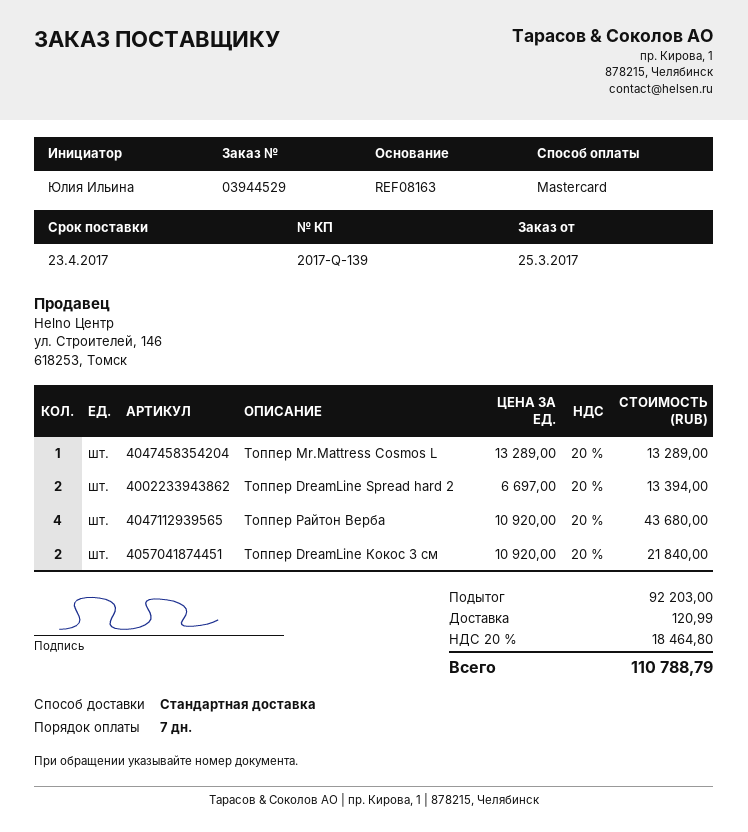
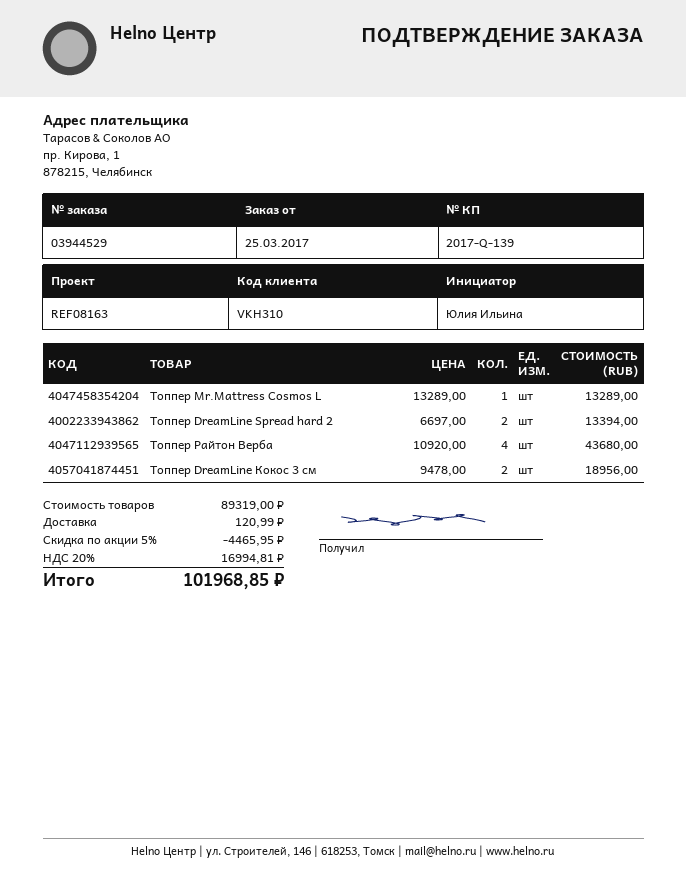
Топпер DreamLine Кокос 3 см: 2 x 10920.00 = 21840.00 -> 2 x 9478.00 = 18956.00
subtotal: 92203.00 -> 89319.00
discount: none -> 5% = 4465.95
tax: 20% = 18464.80 -> 20% = 16994.81
total: 110788.79 -> 101968.85

